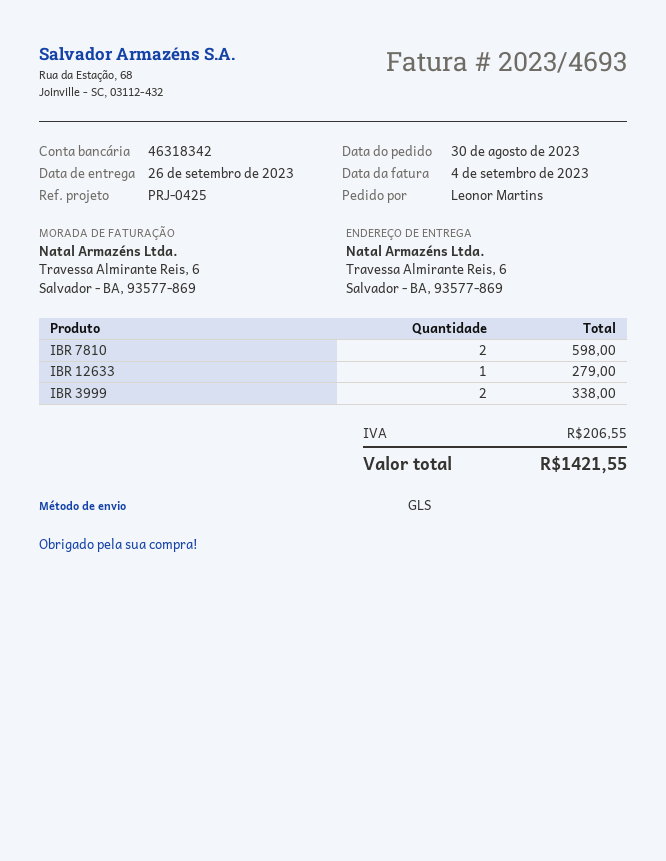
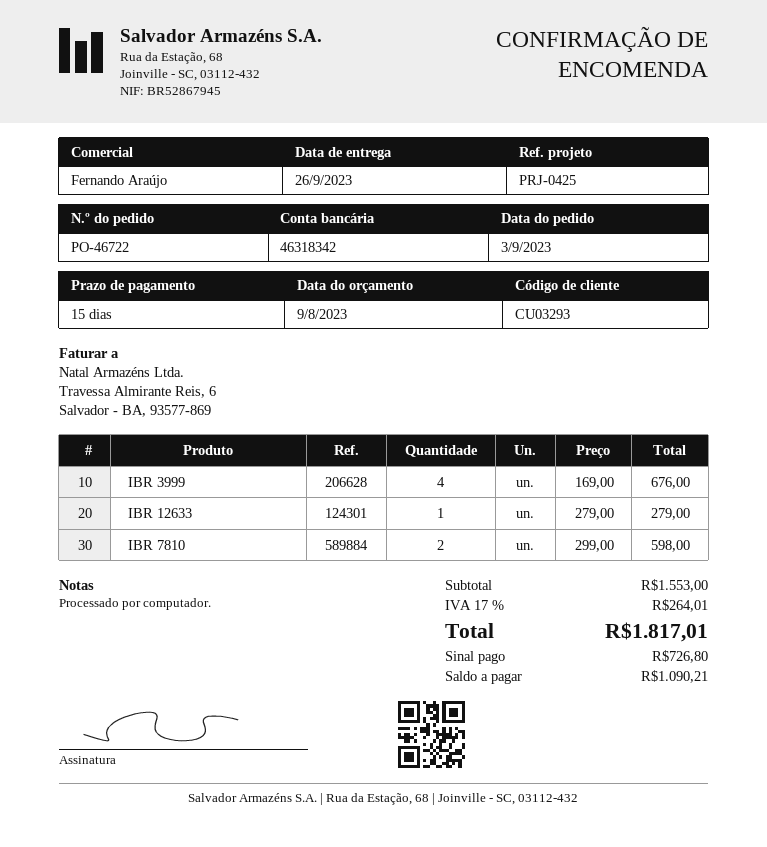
order date: 2023-08-30 -> 2023-09-03
IBR 3999: 2 for 338.00 -> 4 for 676.00
tax: 206.55 -> 264.01
total: 1421.55 -> 1817.01

